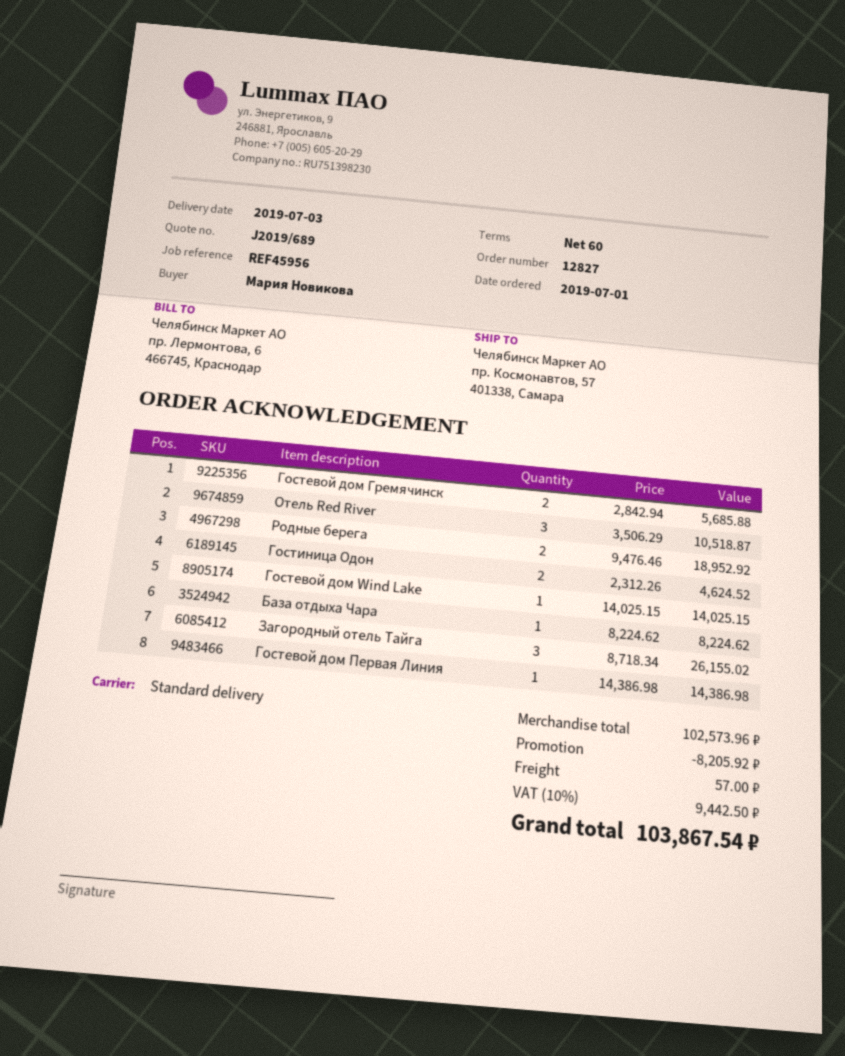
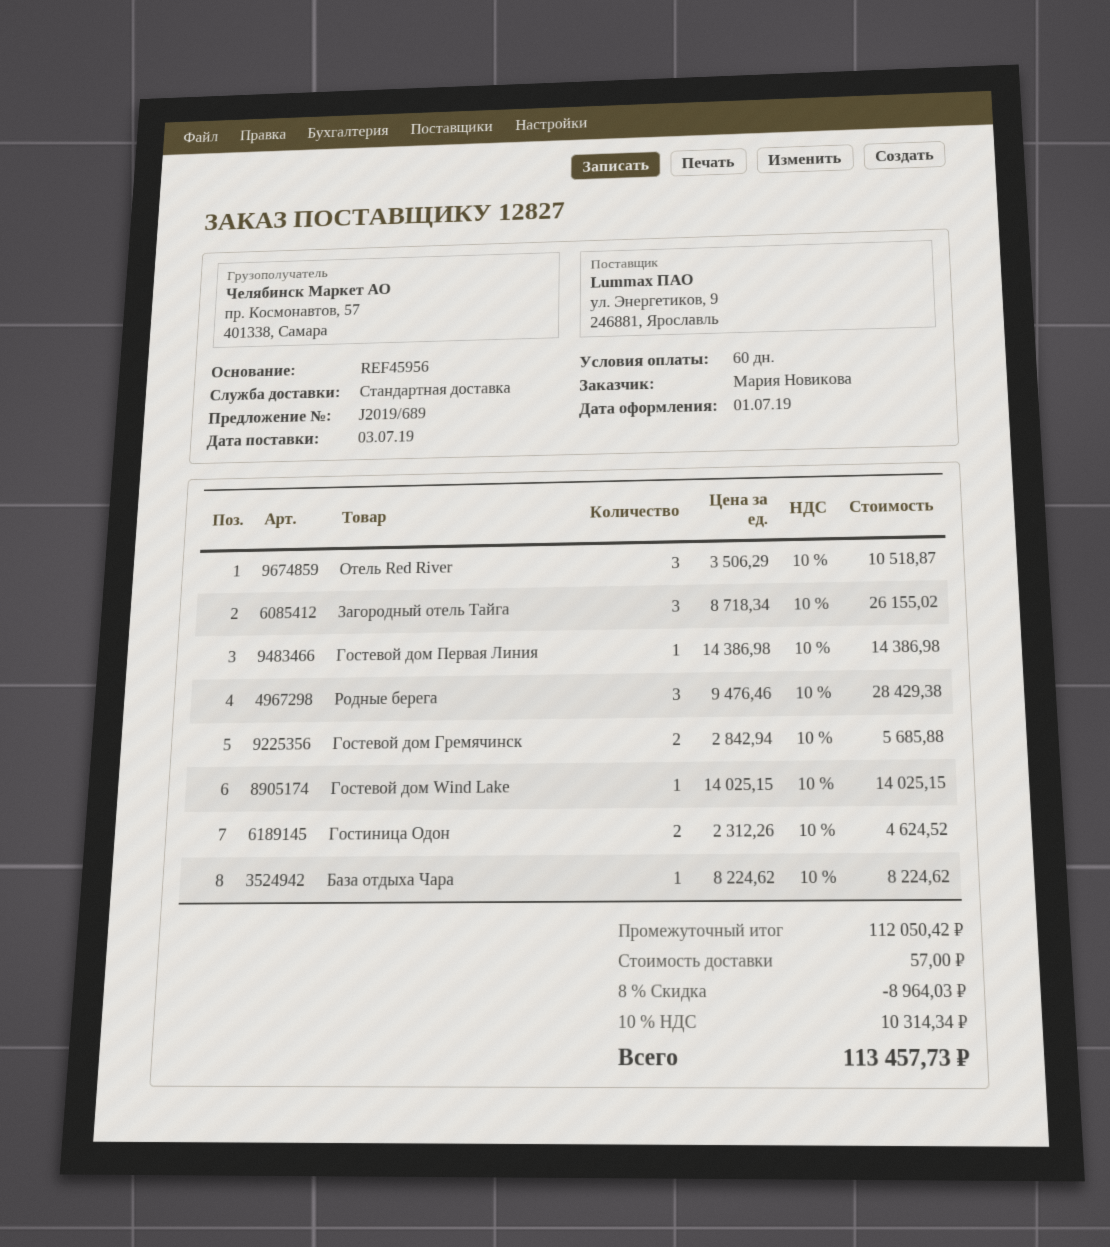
Родные берега: 2 x 9476.46 = 18952.92 -> 3 x 9476.46 = 28429.38
subtotal: 102573.96 -> 112050.42
discount: 8205.92 -> 8964.03
tax: 10% = 9442.50 -> 10% = 10314.34
total: 103867.54 -> 113457.73

